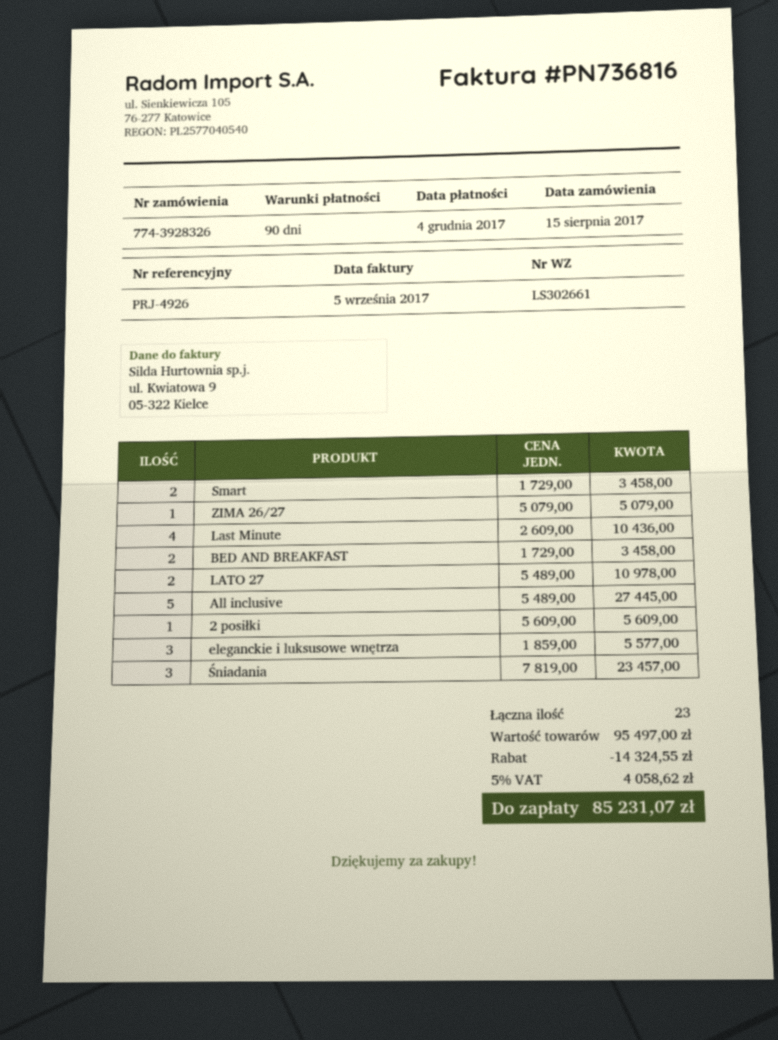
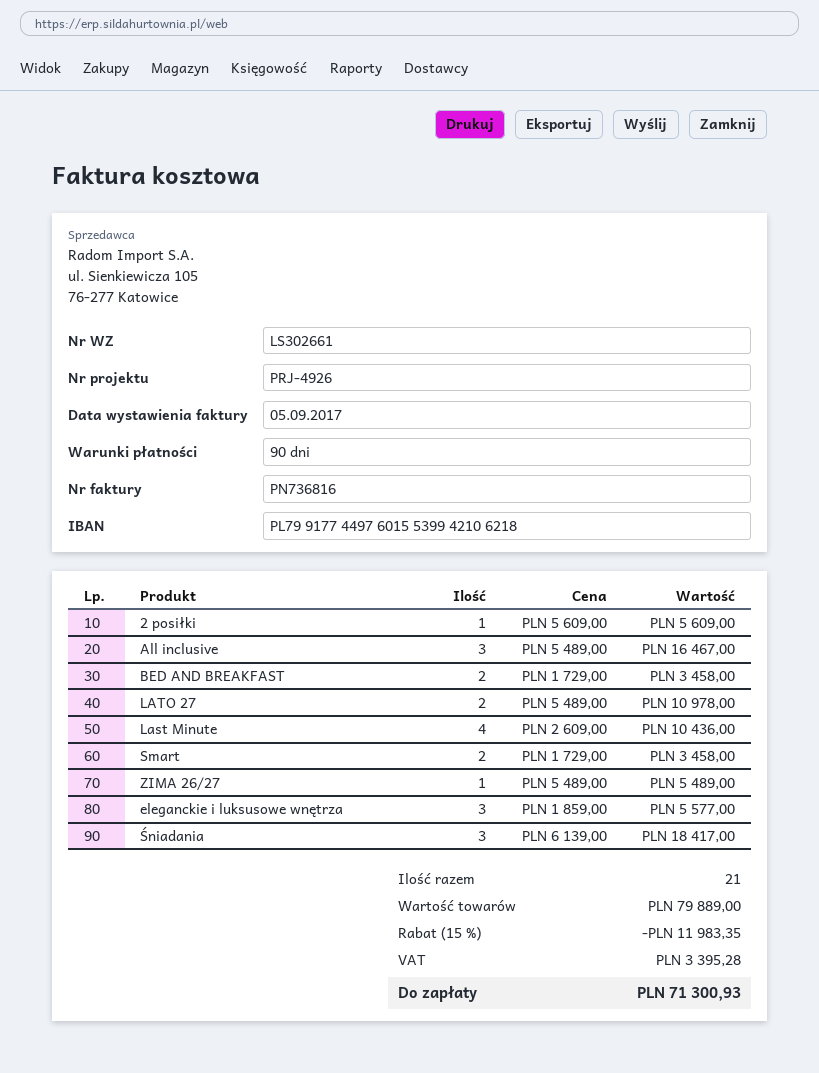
ZIMA 26/27: 1 x 5079.00 = 5079.00 -> 1 x 5489.00 = 5489.00
All inclusive: 5 x 5489.00 = 27445.00 -> 3 x 5489.00 = 16467.00
Śniadania: 3 x 7819.00 = 23457.00 -> 3 x 6139.00 = 18417.00
total quantity: 23 -> 21
subtotal: 95497.00 -> 79889.00
discount: 14324.55 -> 11983.35
tax: 4058.62 -> 3395.28
total: 85231.07 -> 71300.93

